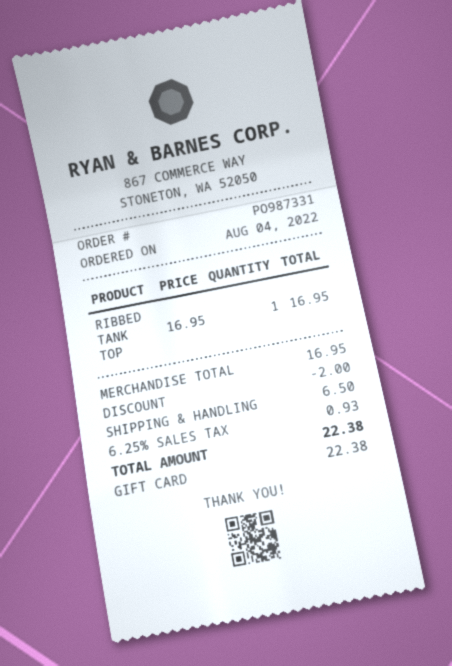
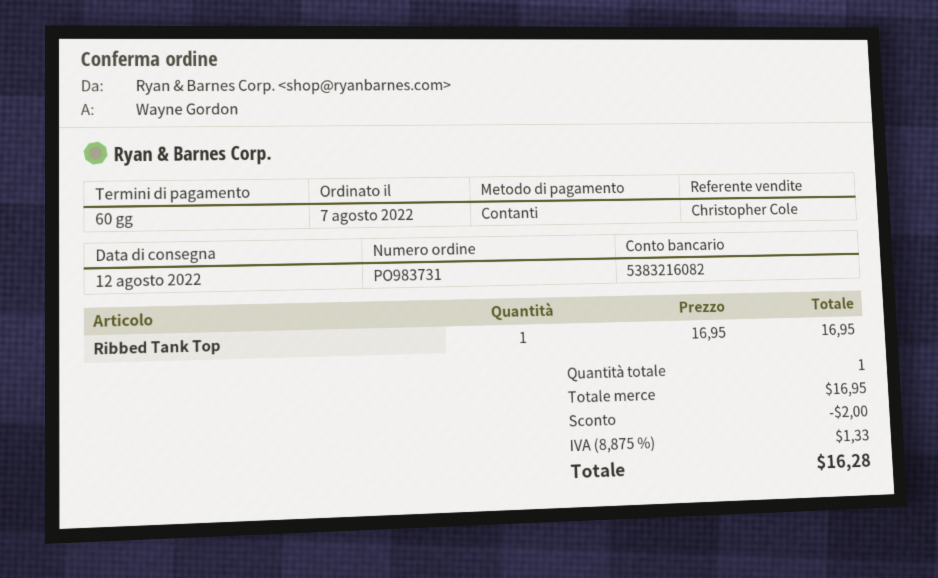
order number: PO987331 -> PO983731
order date: 2022-08-04 -> 2022-08-07
payment method: gift card -> cash
shipping: 6.50 -> none
tax: 6.25% = 0.93 -> 8.875% = 1.33
total: 22.38 -> 16.28

